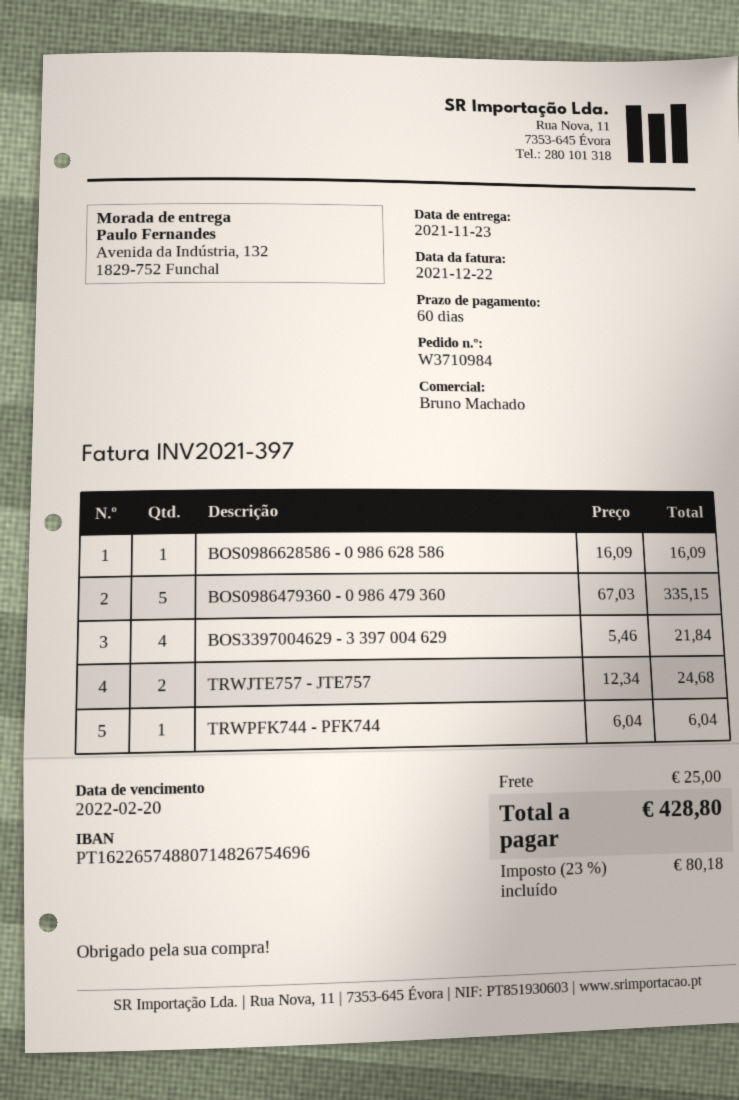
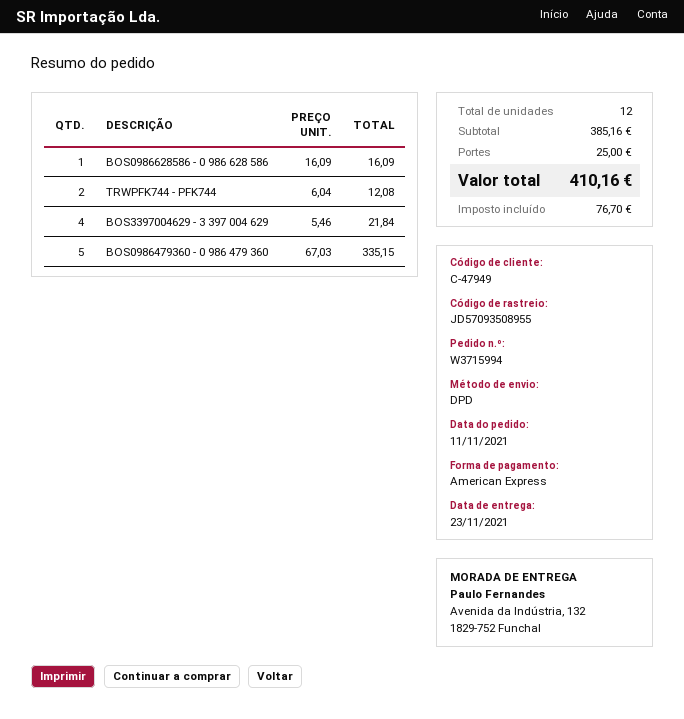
order number: W3710984 -> W3715994
TRWJTE757 - JTE757: 2 x 12.34 = 24.68 -> none
TRWPFK744 - PFK744: 1 x 6.04 = 6.04 -> 2 x 6.04 = 12.08
tax: 80.18 -> 76.70
total: 428.80 -> 410.16

